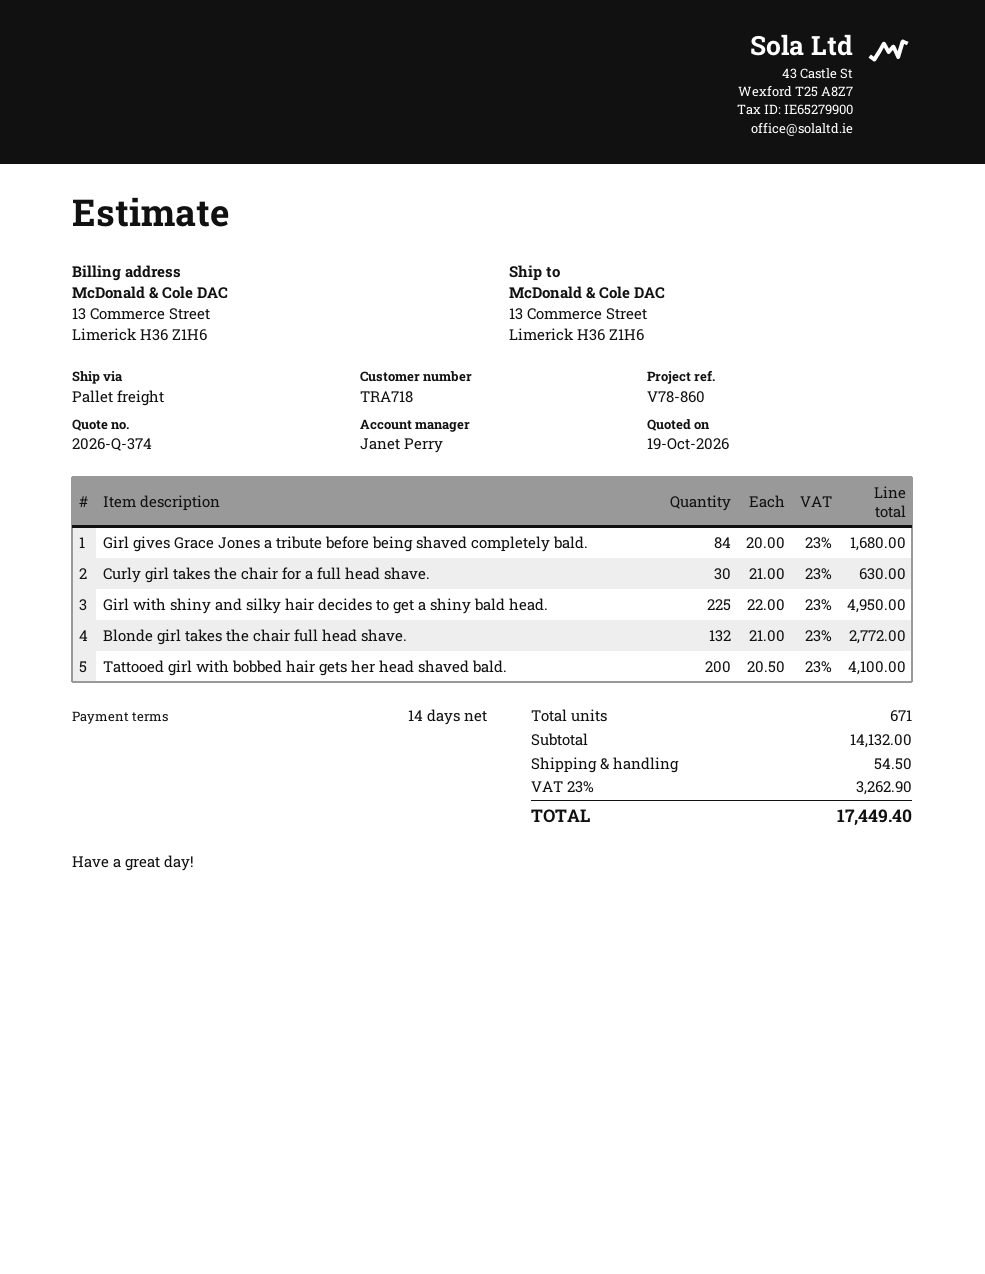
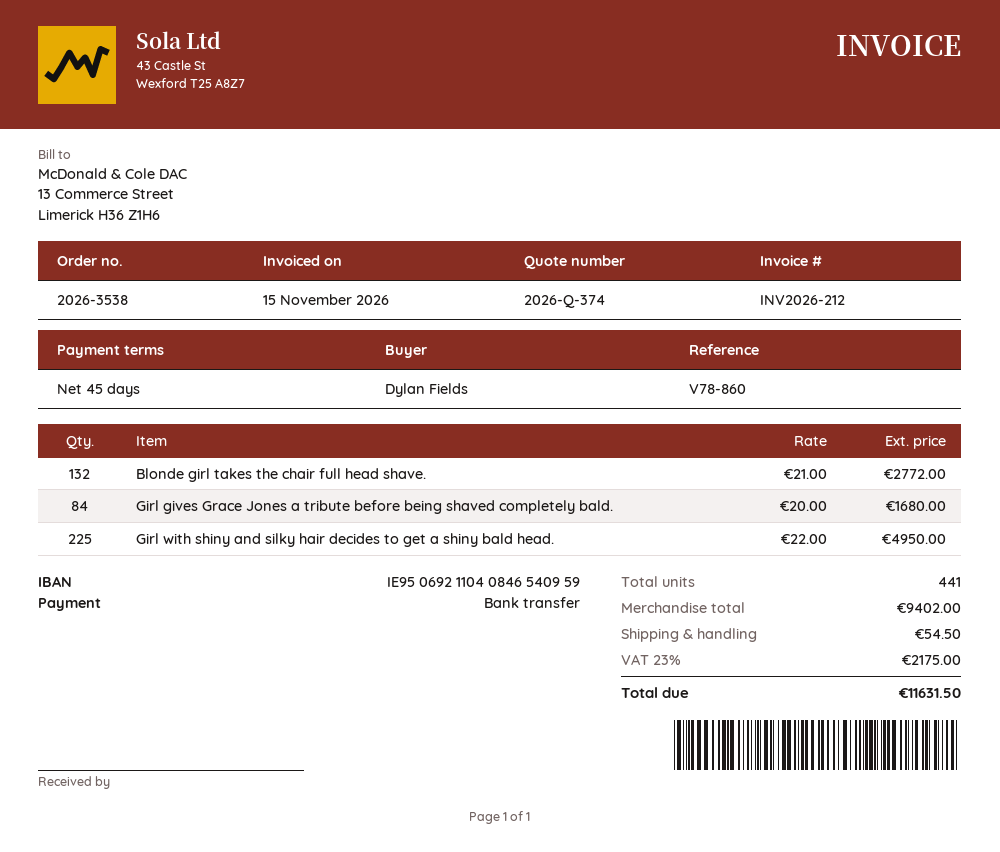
payment terms: 14 days -> 45 days
Curly girl takes the chair for a full head shave.: 30 x 21.00 = 630.00 -> none
Tattooed girl with bobbed hair gets her head shaved bald.: 200 x 20.50 = 4100.00 -> none
total quantity: 671 -> 441
subtotal: 14132.00 -> 9402.00
tax: 23% = 3262.90 -> 23% = 2175.00
total: 17449.40 -> 11631.50

